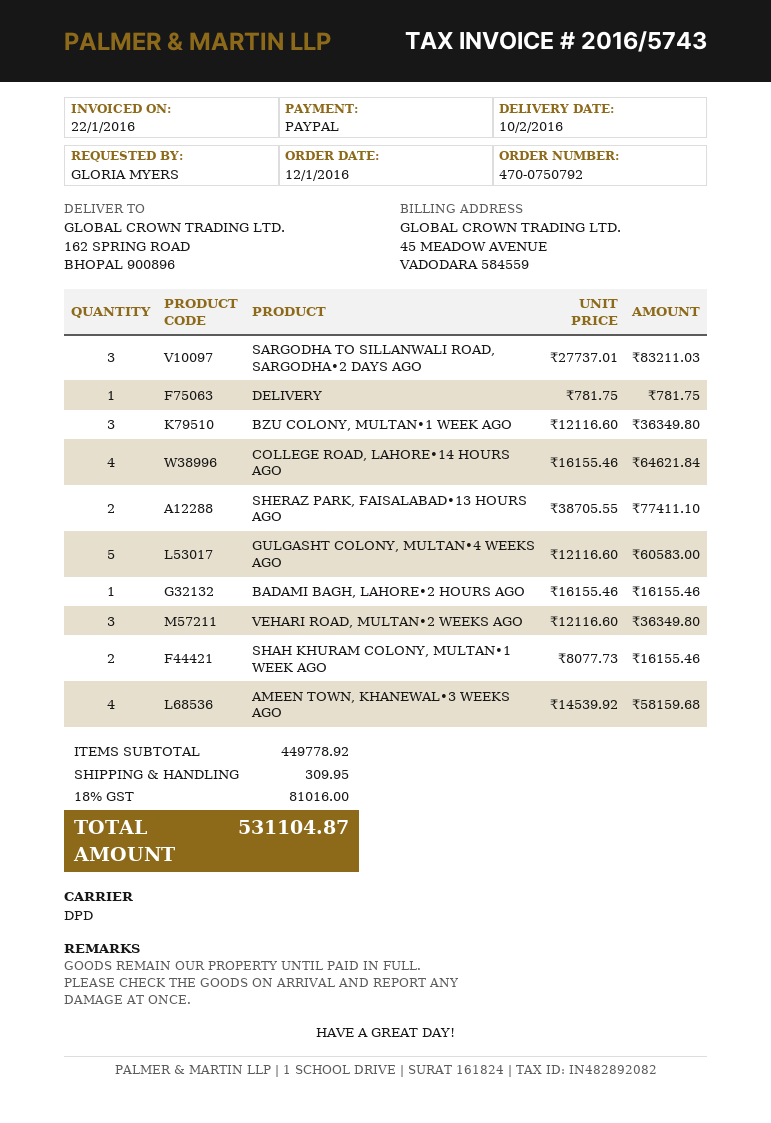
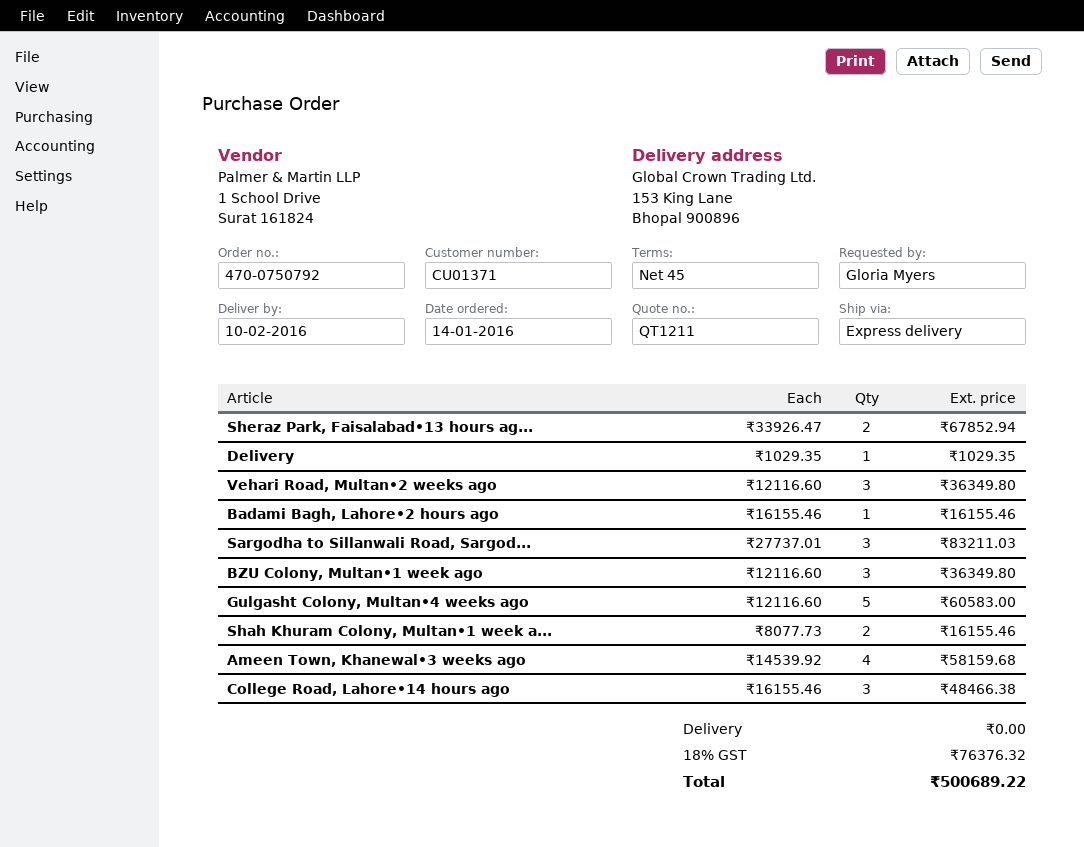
order date: 2016-01-12 -> 2016-01-14
shipping method: DPD -> express
ship to: 162 SPRING ROAD, BHOPAL 900896 -> 153 King Lane, Bhopal 900896
DELIVERY: 1 x 781.75 = 781.75 -> 1 x 1029.35 = 1029.35
COLLEGE ROAD, LAHORE•14 HOURS AGO: 4 x 16155.46 = 64621.84 -> 3 x 16155.46 = 48466.38
SHERAZ PARK, FAISALABAD•13 HOURS AGO: 2 x 38705.55 = 77411.10 -> 2 x 33926.47 = 67852.94
shipping: 309.95 -> 0.00
tax: 18% = 81016.00 -> 18% = 76376.32
total: 531104.87 -> 500689.22

